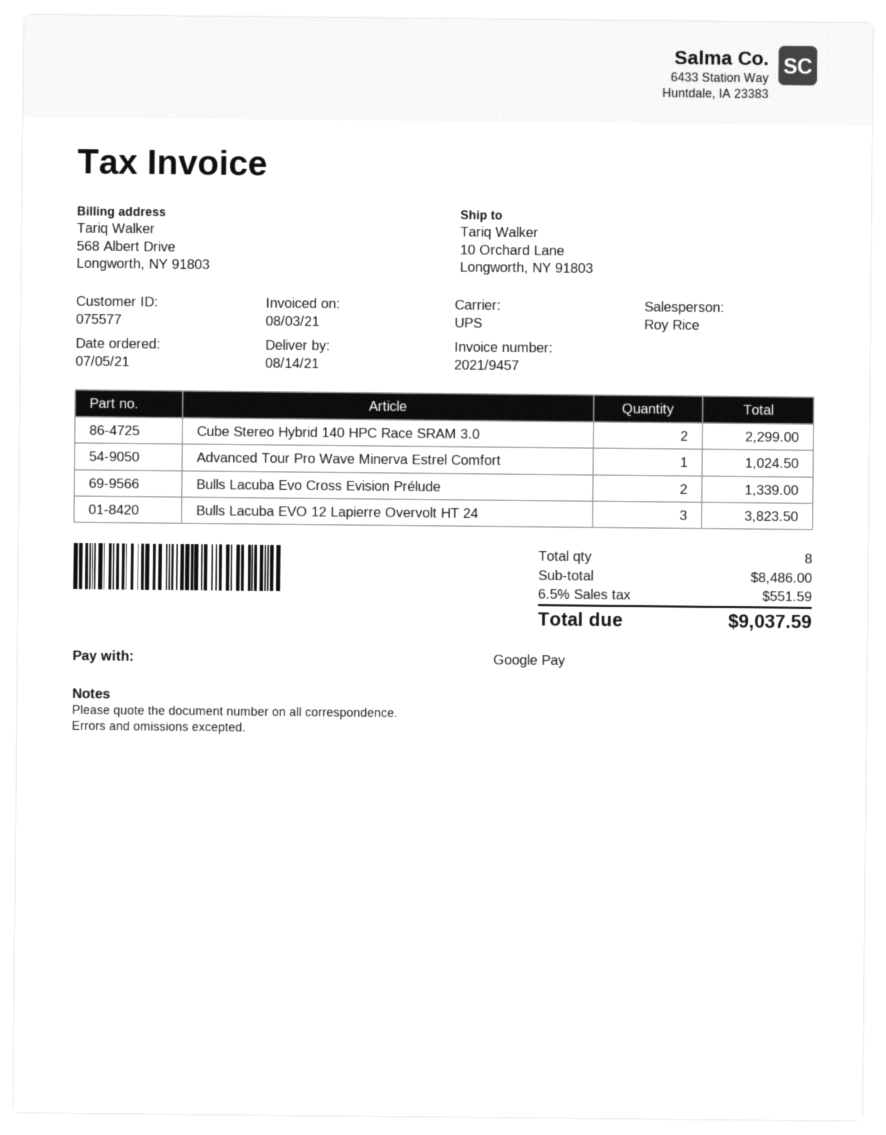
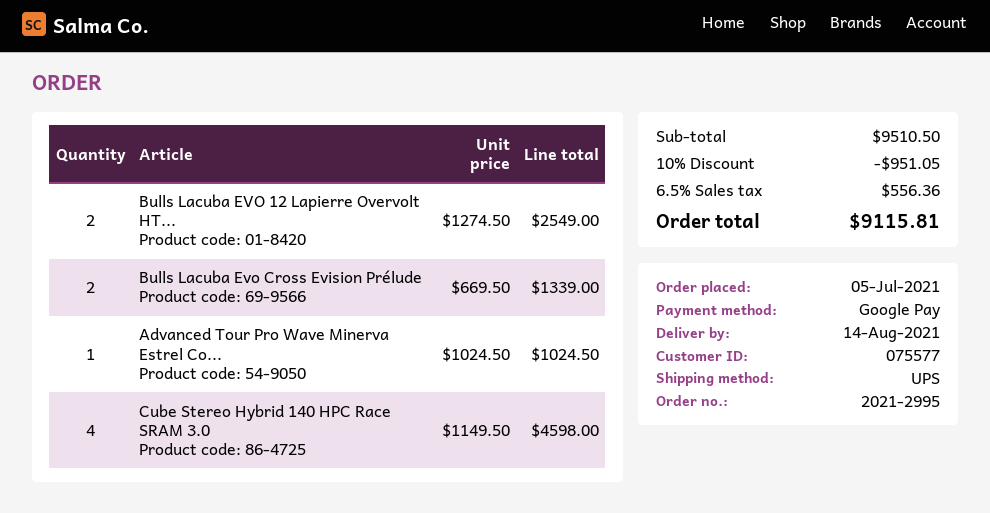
Cube Stereo Hybrid 140 HPC Race SRAM 3.0: 2 for 2299.00 -> 4 for 4598.00
Bulls Lacuba EVO 12 Lapierre Overvolt HT 24: 3 for 3823.50 -> 2 for 2549.00
subtotal: 8486.00 -> 9510.50
discount: none -> 10% = 951.05
tax: 6.5% = 551.59 -> 6.5% = 556.36
total: 9037.59 -> 9115.81

